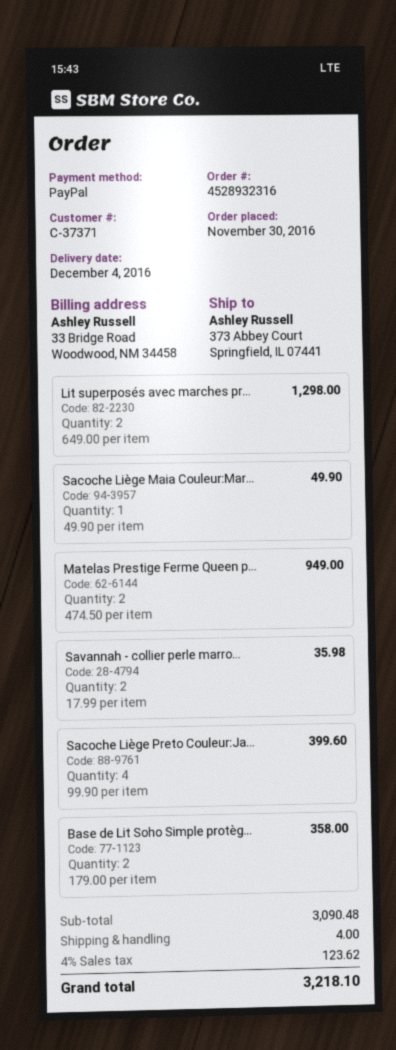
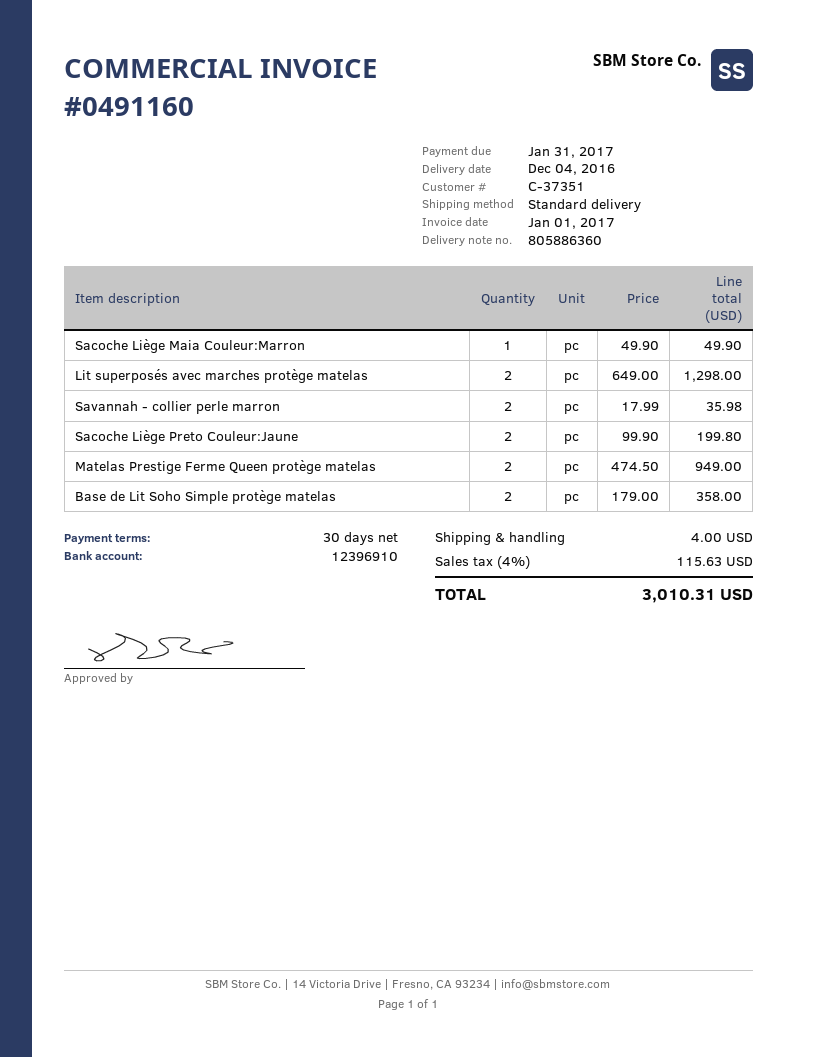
customer number: C-37371 -> C-37351
Sacoche Liège Preto Couleur:Ja...: 4 x 99.90 = 399.60 -> 2 x 99.90 = 199.80
tax: 4% = 123.62 -> 4% = 115.63
total: 3218.10 -> 3010.31

